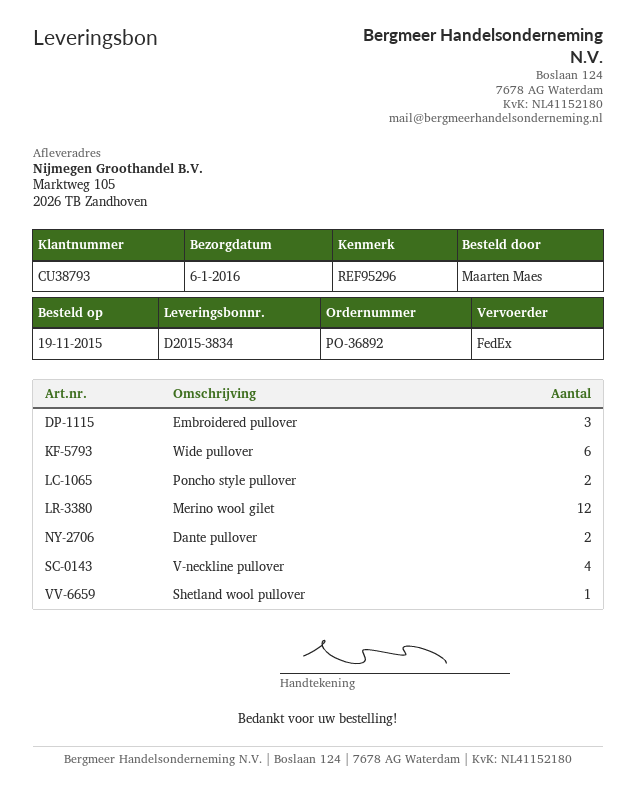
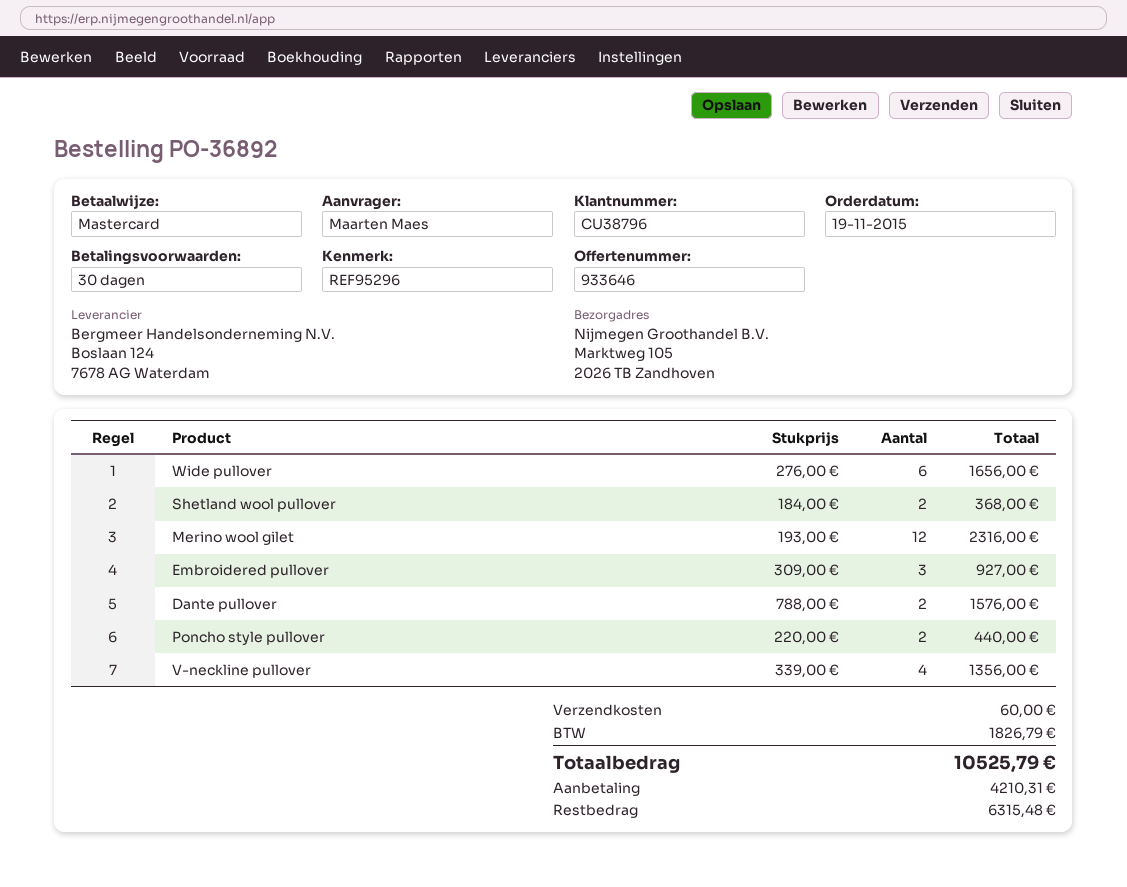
customer number: CU38793 -> CU38796
Shetland wool pullover: 1 -> 2

